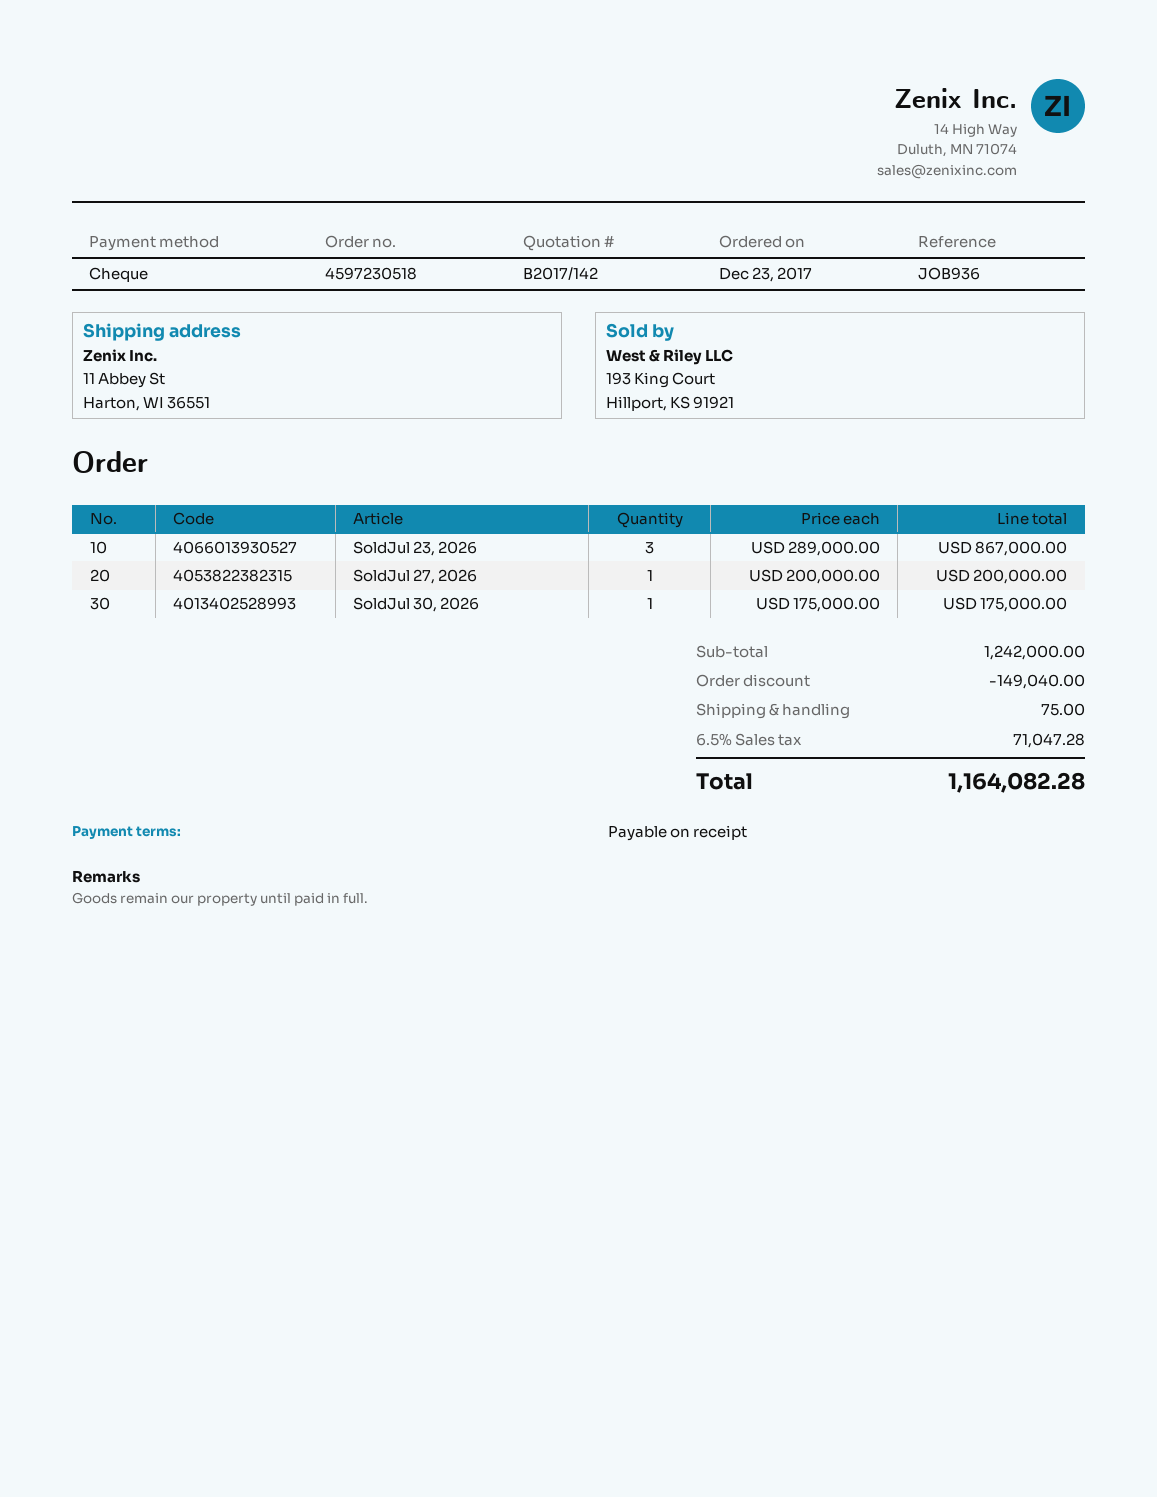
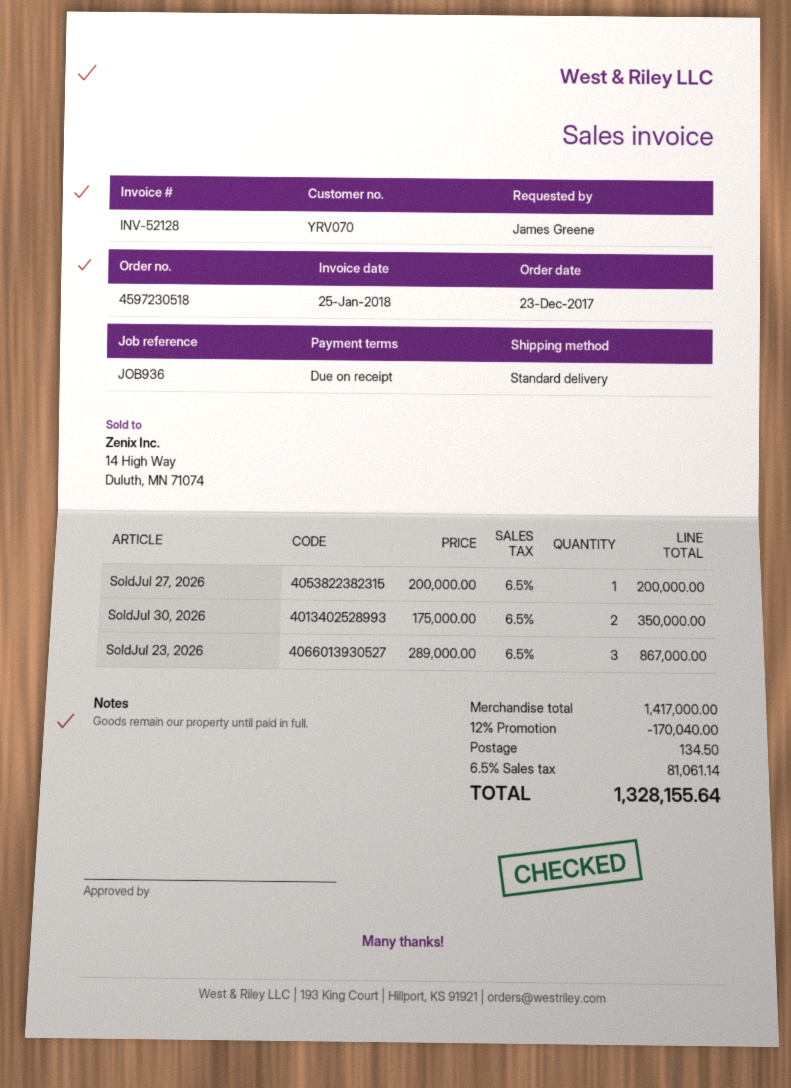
SoldJul 30, 2026: 1 x 175000.00 = 175000.00 -> 2 x 175000.00 = 350000.00
subtotal: 1242000.00 -> 1417000.00
discount: 149040.00 -> 170040.00
shipping: 75.00 -> 134.50
tax: 6.5% = 71047.28 -> 6.5% = 81061.14
total: 1164082.28 -> 1328155.64

